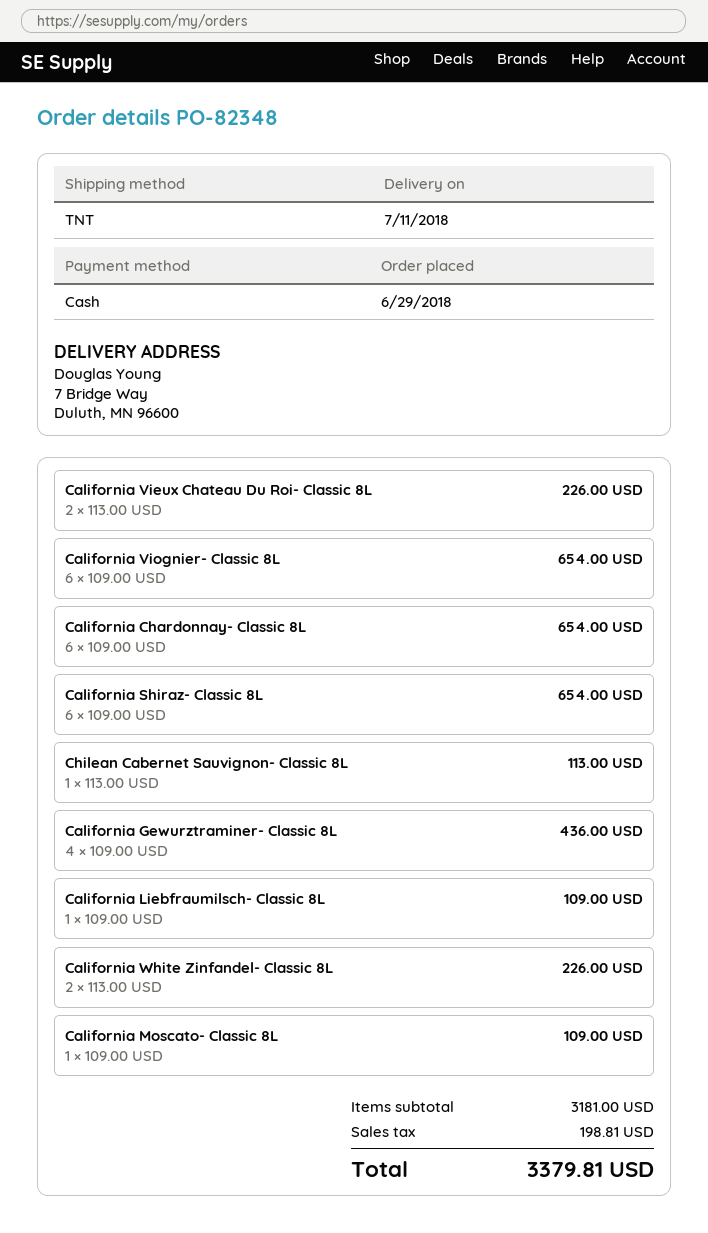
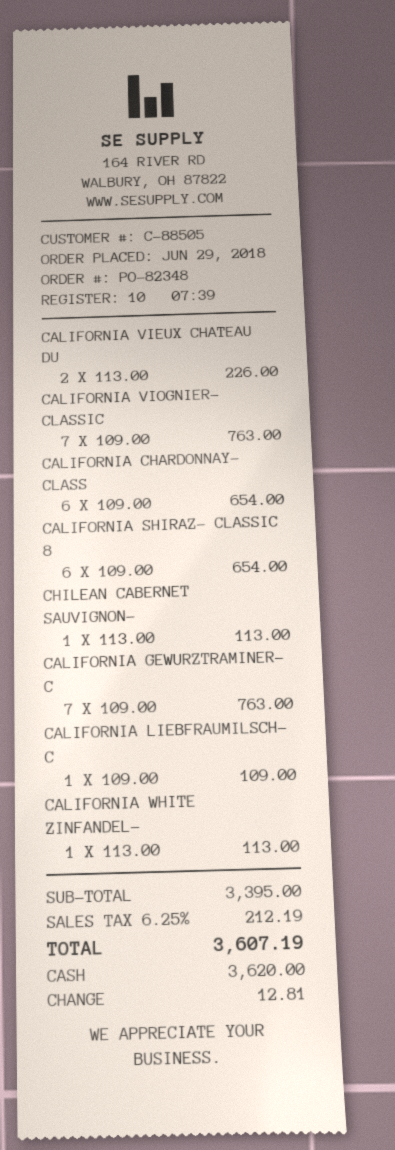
California Viognier- Classic 8L: 6 x 109.00 = 654.00 -> 7 x 109.00 = 763.00
California Gewurztraminer- Classic 8L: 4 x 109.00 = 436.00 -> 7 x 109.00 = 763.00
California White Zinfandel- Classic 8L: 2 x 113.00 = 226.00 -> 1 x 113.00 = 113.00
California Moscato- Classic 8L: 1 x 109.00 = 109.00 -> none
subtotal: 3181.00 -> 3395.00
tax: 198.81 -> 212.19
total: 3379.81 -> 3607.19

